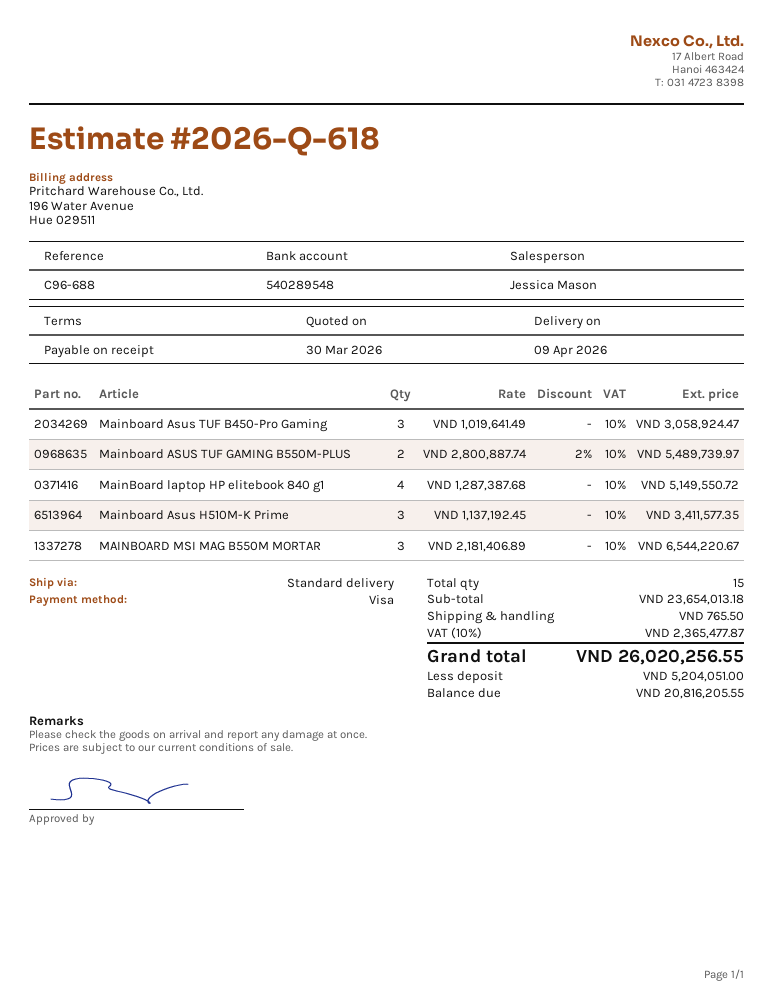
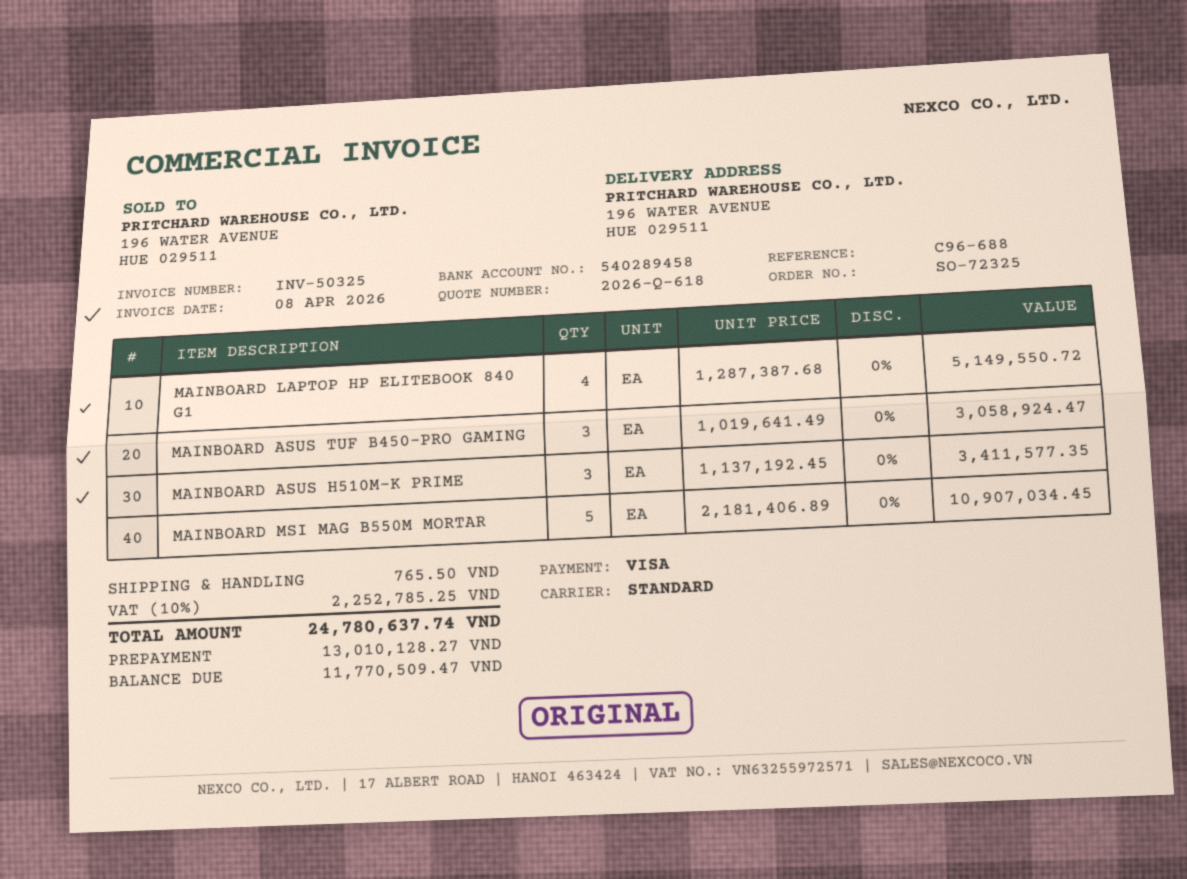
bank account: 540289548 -> 540289458
Mainboard ASUS TUF GAMING B550M-PLUS: 2 x 2800887.74 - 2% = 5489739.97 -> none
MAINBOARD MSI MAG B550M MORTAR: 3 x 2181406.89 = 6544220.67 -> 5 x 2181406.89 = 10907034.45
tax: 10% = 2365477.87 -> 10% = 2252785.25
total: 26020256.55 -> 24780637.74
deposit: 5204051.00 -> 13010128.27
balance: 20816205.55 -> 11770509.47

